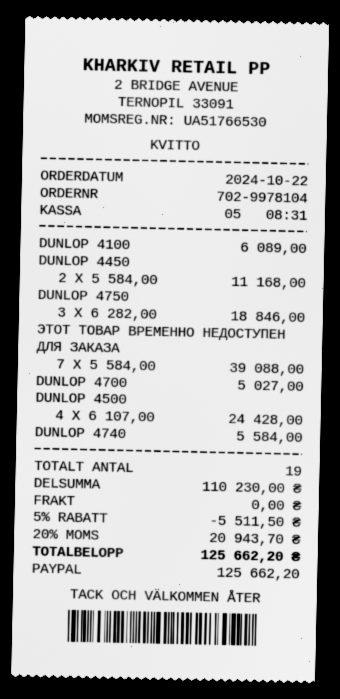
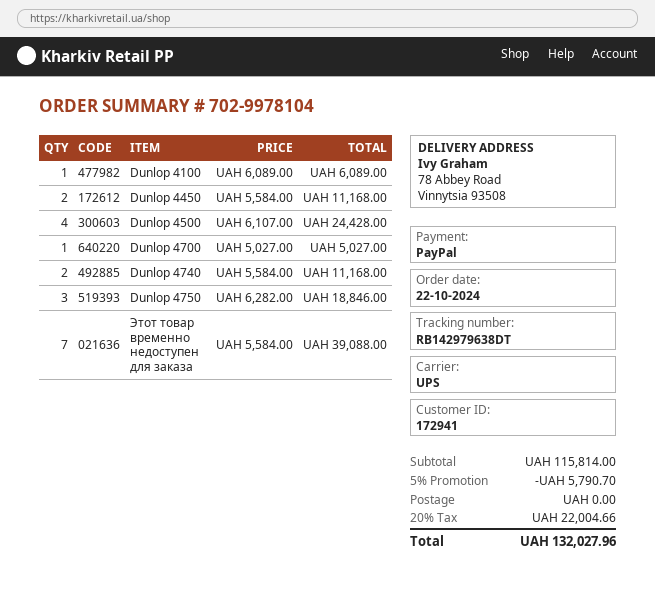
DUNLOP 4740: 1 x 5584.00 = 5584.00 -> 2 x 5584.00 = 11168.00
subtotal: 110230.00 -> 115814.00
discount: 5% = 5511.50 -> 5% = 5790.70
tax: 20% = 20943.70 -> 20% = 22004.66
total: 125662.20 -> 132027.96

